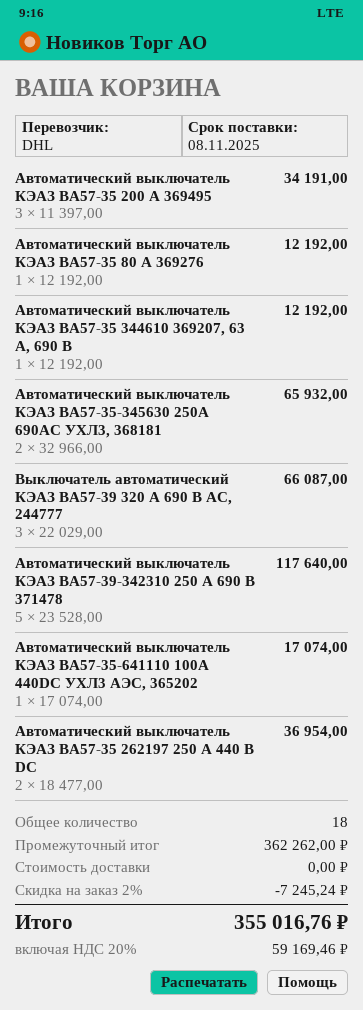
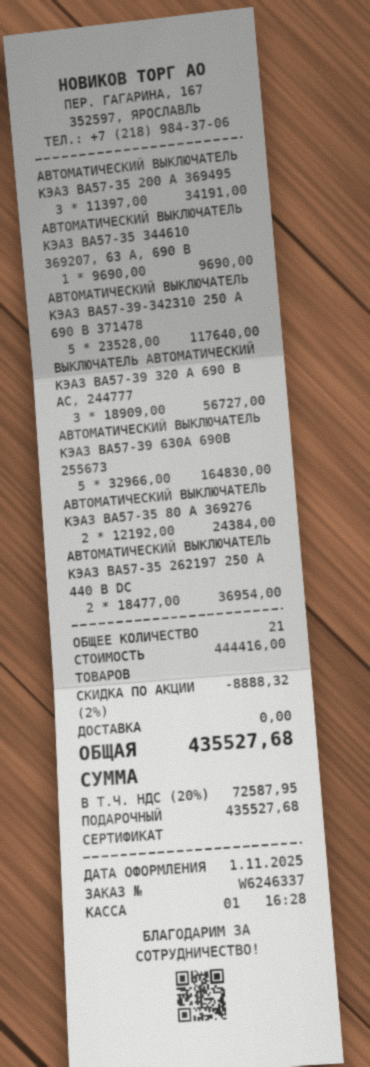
Автоматический выключатель КЭАЗ ВА57-35 80 А 369276: 1 x 12192.00 = 12192.00 -> 2 x 12192.00 = 24384.00
Автоматический выключатель КЭАЗ ВА57-35 344610 369207, 63 А, 690 В: 1 x 12192.00 = 12192.00 -> 1 x 9690.00 = 9690.00
Автоматический выключатель КЭАЗ ВА57-35-345630 250А 690AC УХЛ3, 368181: 2 x 32966.00 = 65932.00 -> none
Выключатель автоматический КЭАЗ ВА57-39 320 А 690 В AC, 244777: 3 x 22029.00 = 66087.00 -> 3 x 18909.00 = 56727.00
Автоматический выключатель КЭАЗ ВА57-35-641110 100А 440DC УХЛ3 АЭС, 365202: 1 x 17074.00 = 17074.00 -> none
АВТОМАТИЧЕСКИЙ ВЫКЛЮЧАТЕЛЬ КЭАЗ ВА57-39 630А 690В 255673: none -> 5 x 32966.00 = 164830.00
total quantity: 18 -> 21
subtotal: 362262.00 -> 444416.00
discount: 2% = 7245.24 -> 2% = 8888.32
tax: 20% = 59169.46 -> 20% = 72587.95
total: 355016.76 -> 435527.68

